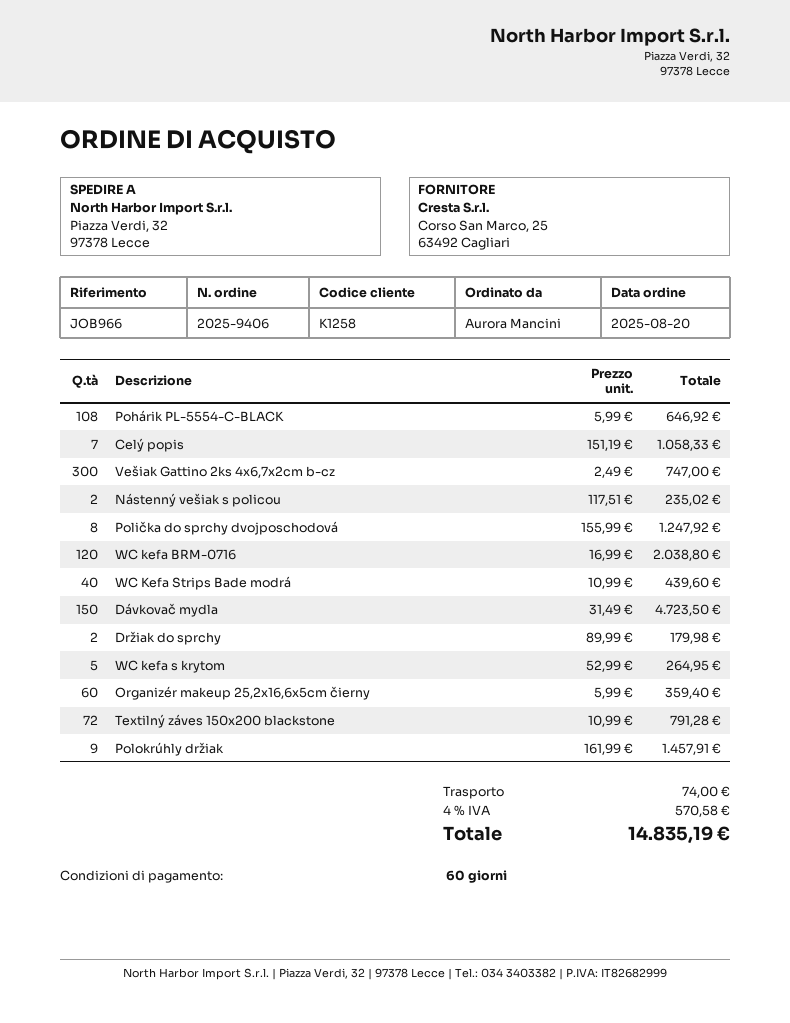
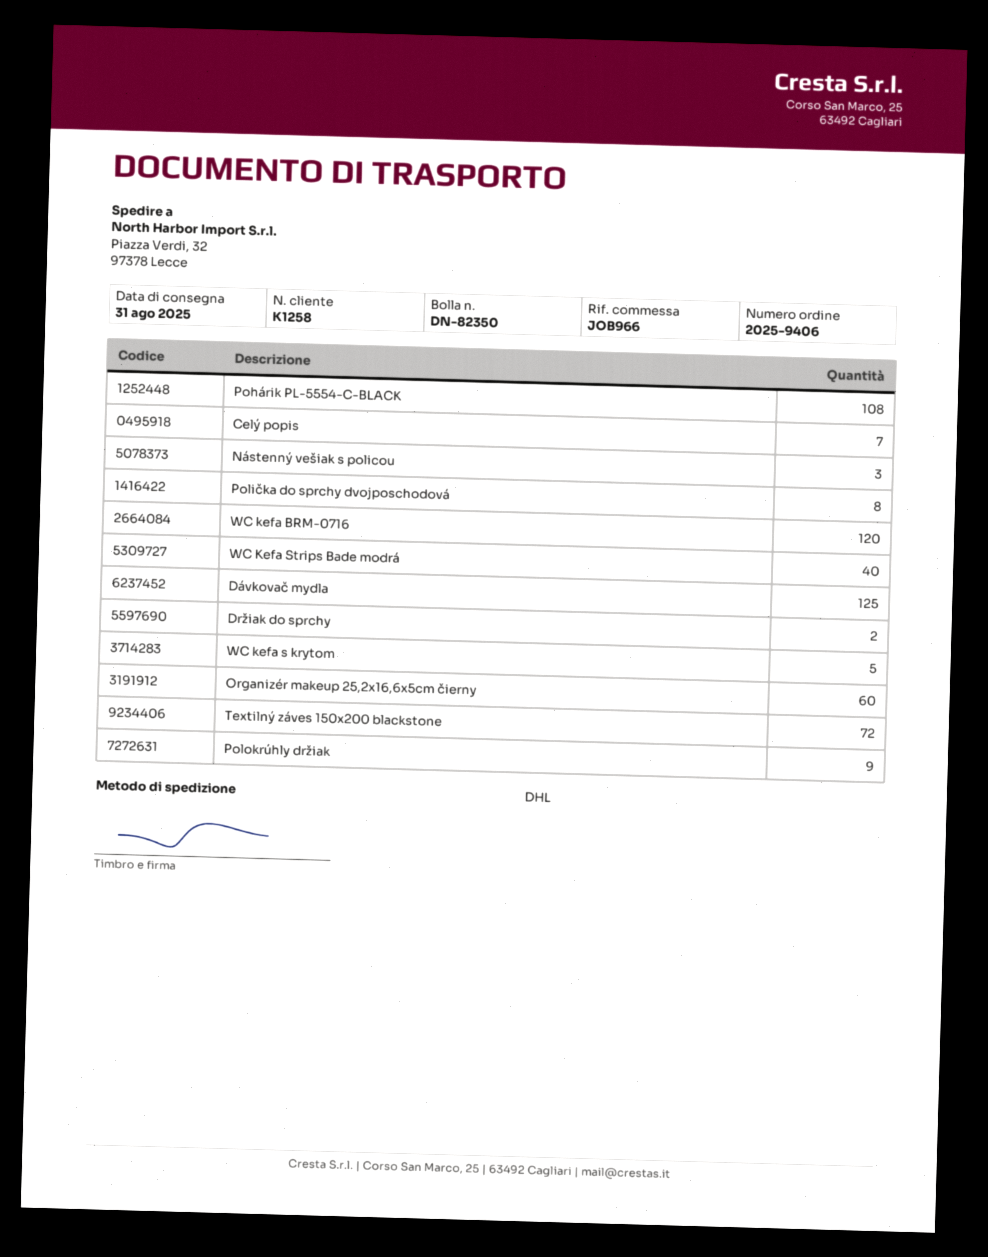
Vešiak Gattino 2ks 4x6,7x2cm b-cz: 300 -> none
Nástenný vešiak s policou: 2 -> 3
Dávkovač mydla: 150 -> 125

